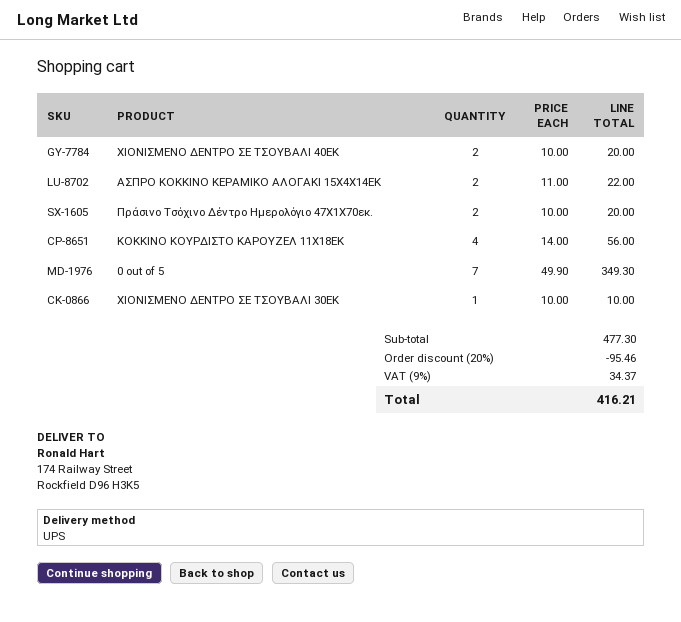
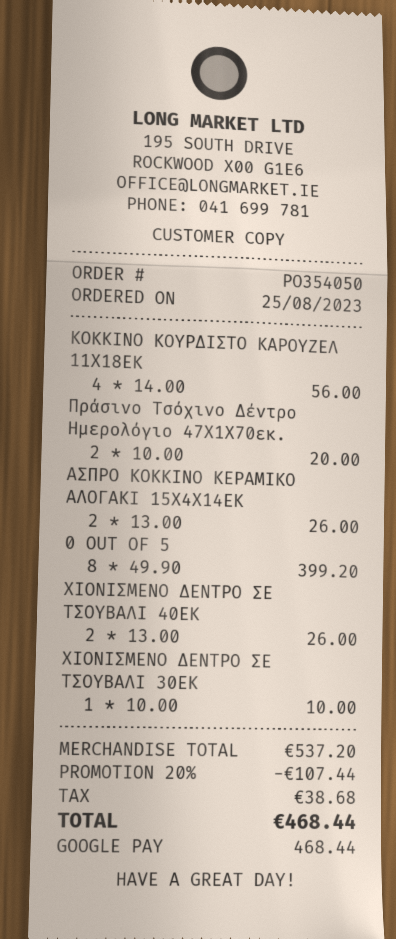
ΧΙΟΝΙΣΜΕΝΟ ΔΕΝΤΡΟ ΣΕ ΤΣΟΥΒΑΛΙ 40ΕΚ: 2 x 10.00 = 20.00 -> 2 x 13.00 = 26.00
ΑΣΠΡΟ ΚΟΚΚΙΝΟ ΚΕΡΑΜΙΚΟ ΑΛΟΓΑΚΙ 15Χ4Χ14ΕΚ: 2 x 11.00 = 22.00 -> 2 x 13.00 = 26.00
0 out of 5: 7 x 49.90 = 349.30 -> 8 x 49.90 = 399.20
subtotal: 477.30 -> 537.20
discount: 20% = 95.46 -> 20% = 107.44
tax: 34.37 -> 38.68
total: 416.21 -> 468.44

